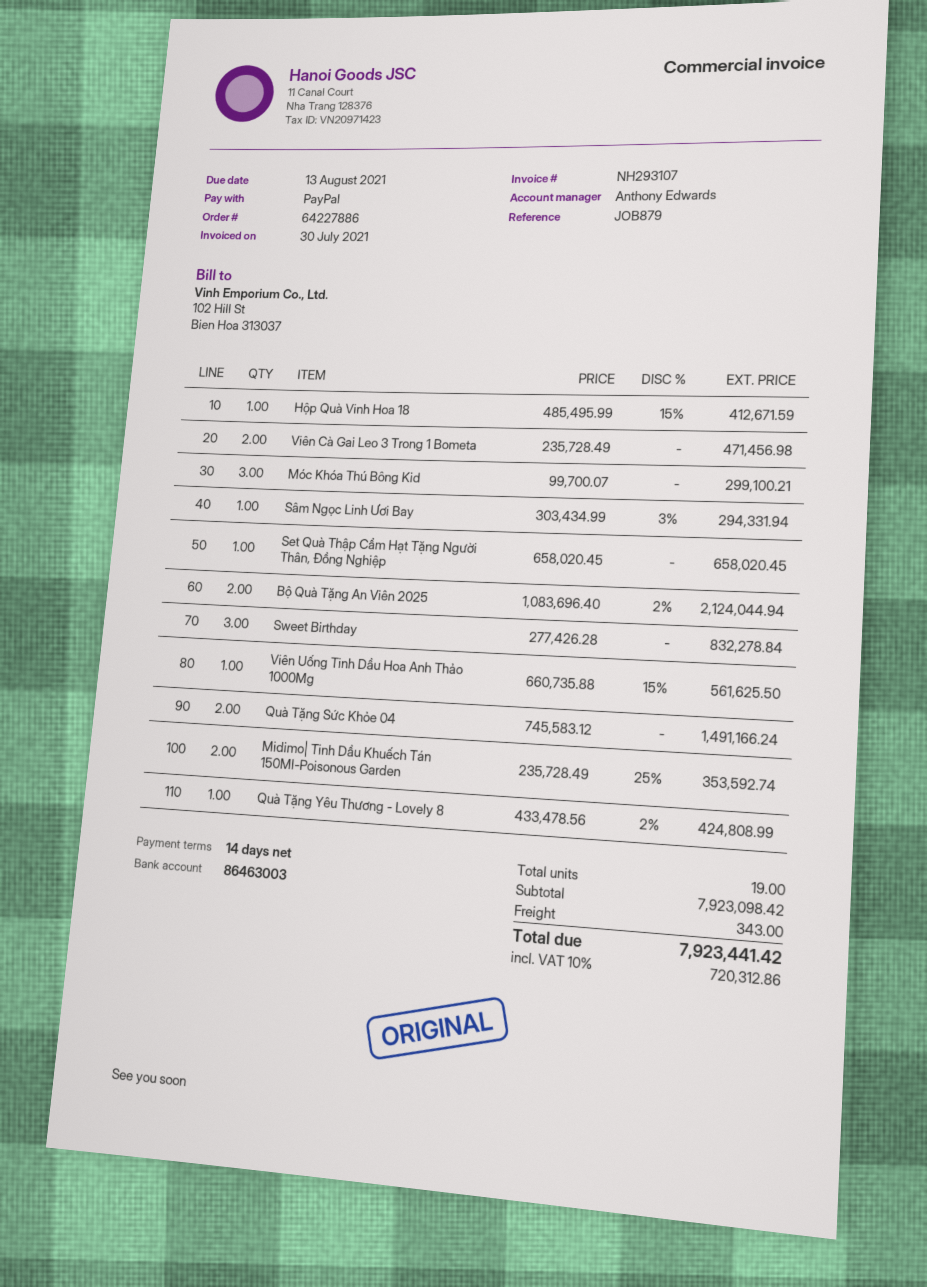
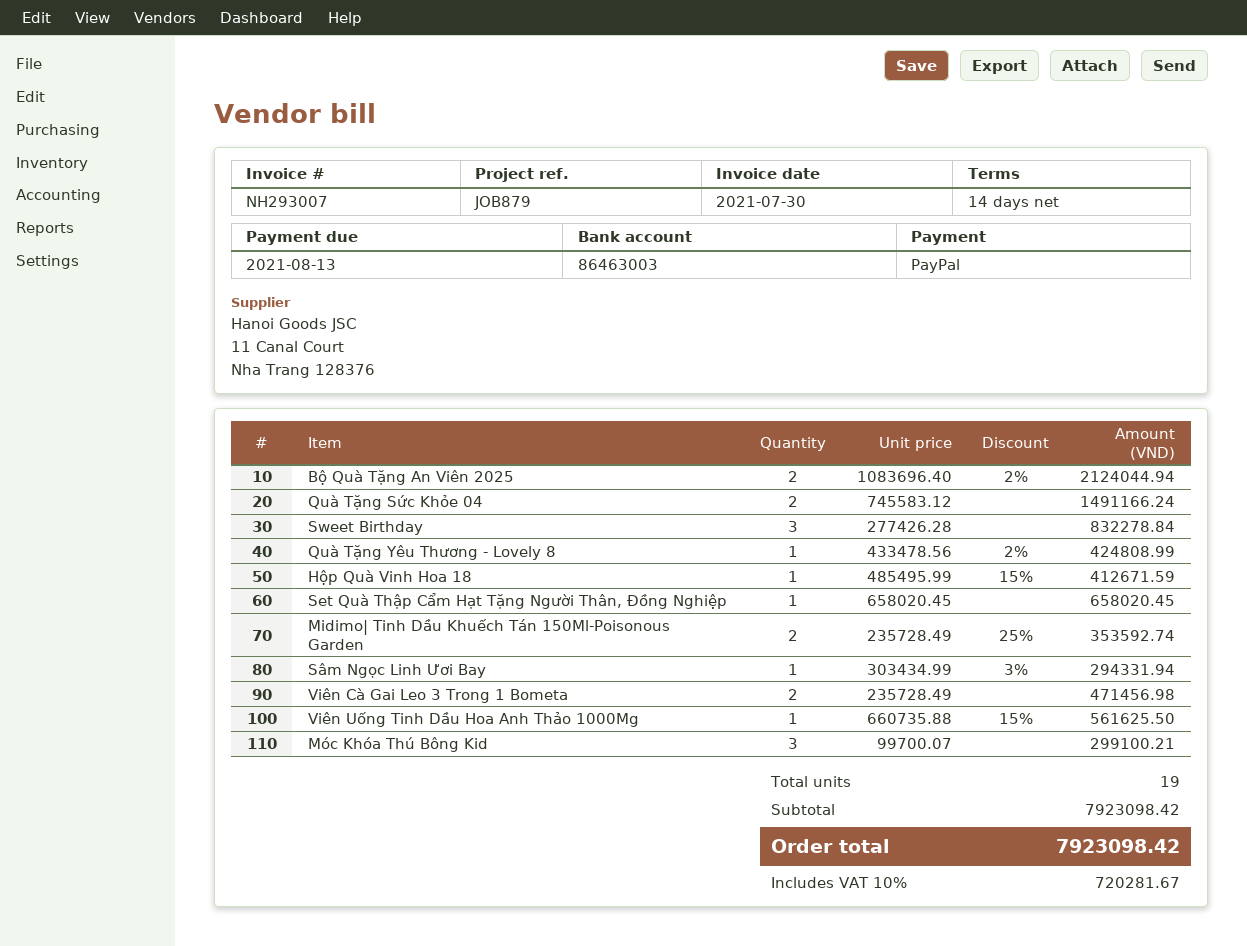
invoice number: NH293107 -> NH293007
shipping: 343.00 -> none
tax: 10% = 720312.86 -> 10% = 720281.67
total: 7923441.42 -> 7923098.42

